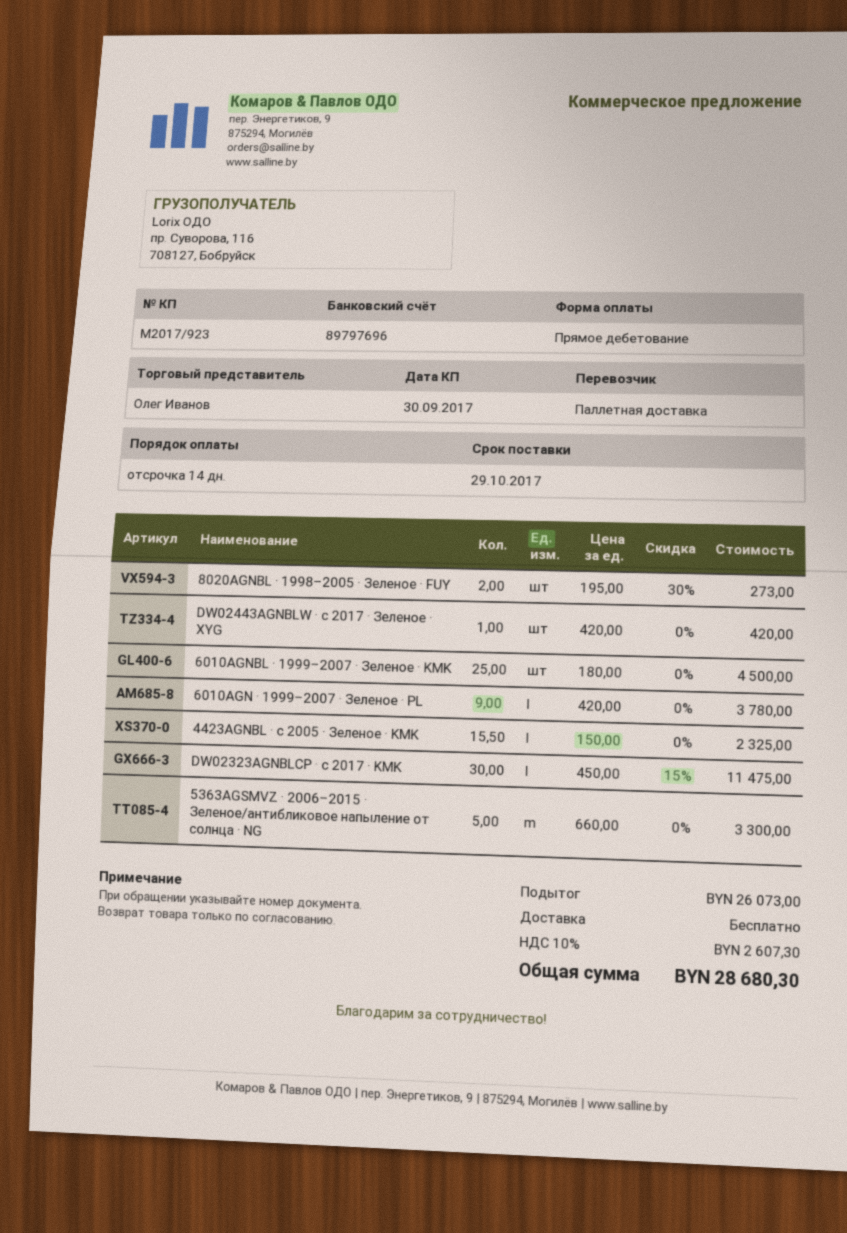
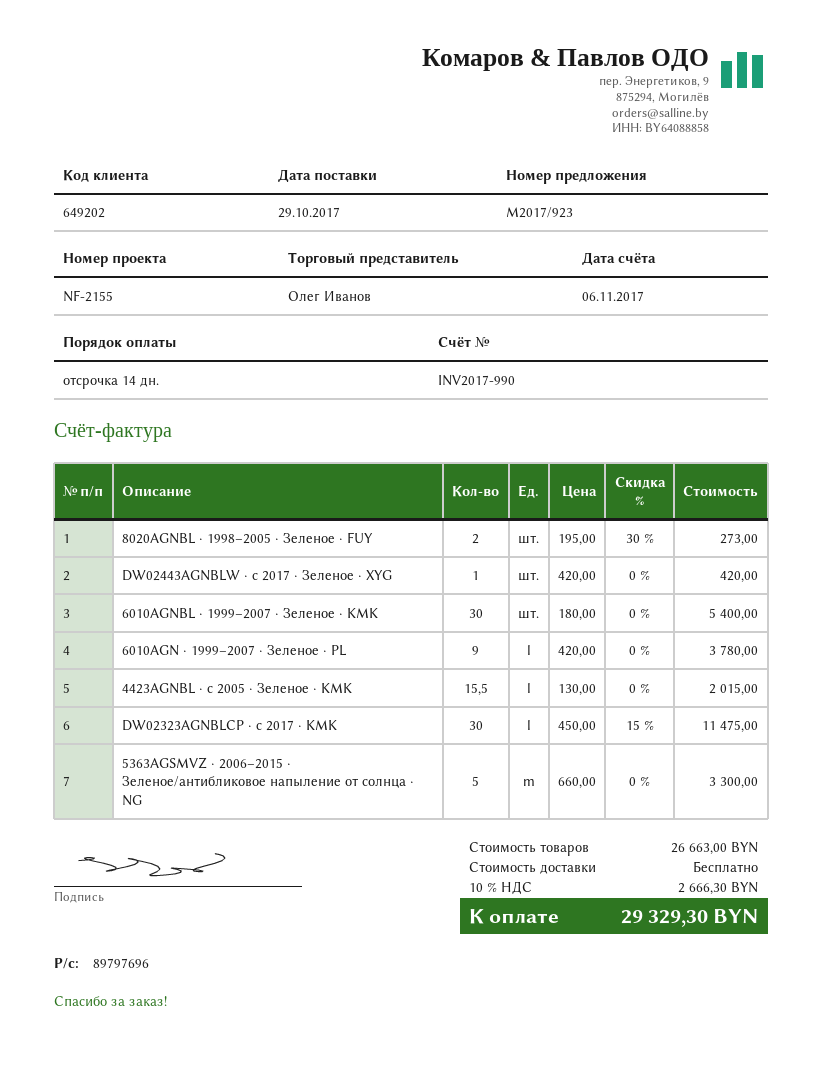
6010AGNBL · 1999–2007 · Зеленое · KMK: 25 x 180.00 = 4500.00 -> 30 x 180.00 = 5400.00
4423AGNBL · с 2005 · Зеленое · KMK: 15.5 x 150.00 = 2325.00 -> 15.5 x 130.00 = 2015.00
subtotal: 26073.00 -> 26663.00
tax: 10% = 2607.30 -> 10% = 2666.30
total: 28680.30 -> 29329.30

